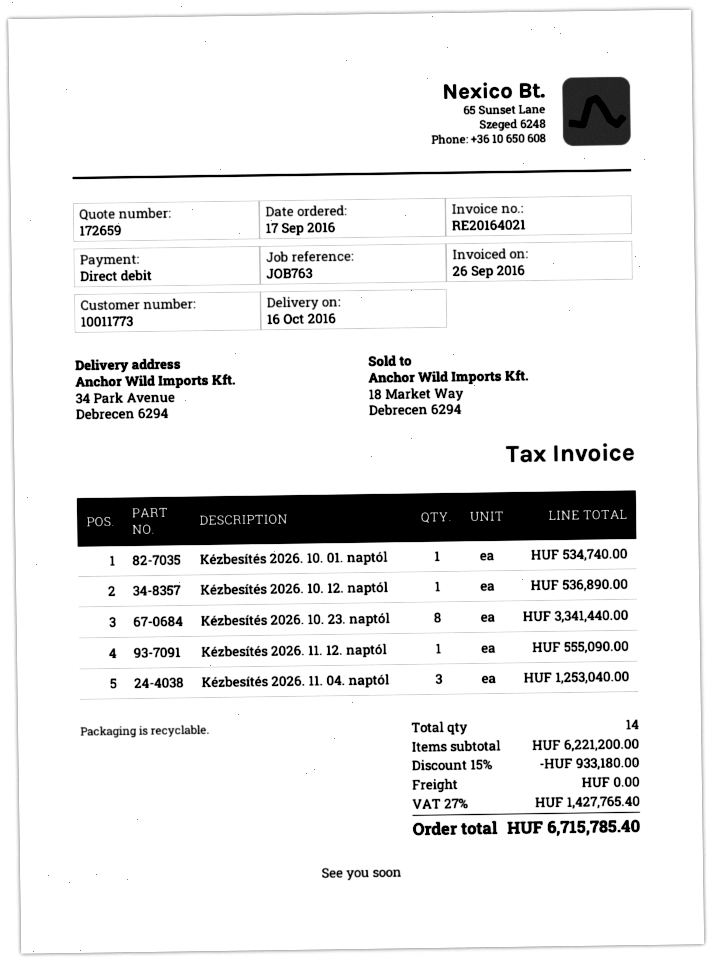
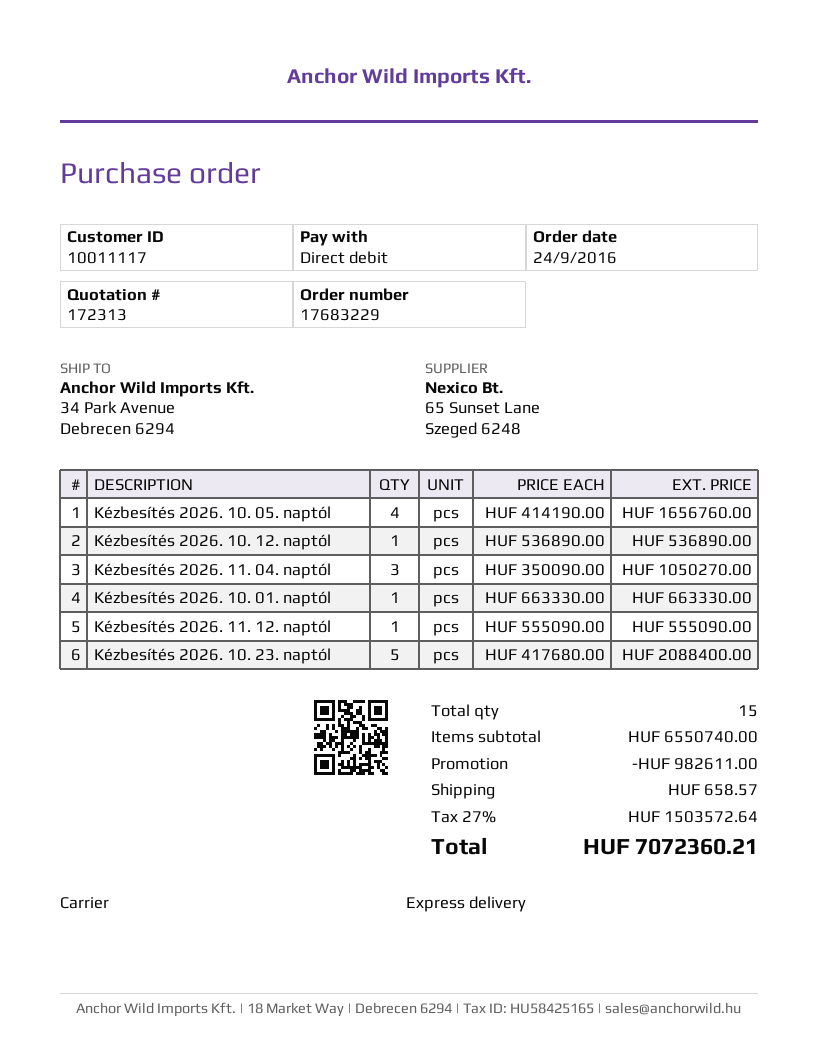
quote number: 172659 -> 172313
order date: 2016-09-17 -> 2016-09-24
customer number: 10011773 -> 10011117
Kézbesítés 2026. 10. 01. naptól: 1 for 534740.00 -> 1 for 663330.00
Kézbesítés 2026. 10. 23. naptól: 8 for 3341440.00 -> 5 for 2088400.00
Kézbesítés 2026. 11. 04. naptól: 3 for 1253040.00 -> 3 for 1050270.00
Kézbesítés 2026. 10. 05. naptól: none -> 4 for 1656760.00
total quantity: 14 -> 15
subtotal: 6221200.00 -> 6550740.00
discount: 933180.00 -> 982611.00
shipping: 0.00 -> 658.57
tax: 27% = 1427765.40 -> 27% = 1503572.64
total: 6715785.40 -> 7072360.21

